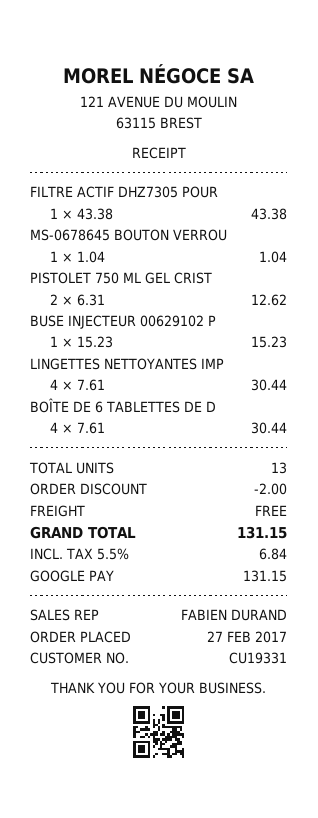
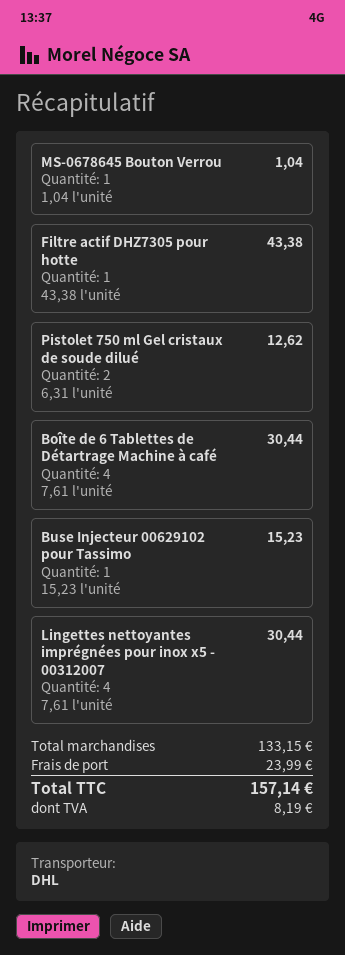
discount: 2.00 -> none
shipping: 0.00 -> 23.99
tax: 6.84 -> 8.19
total: 131.15 -> 157.14

